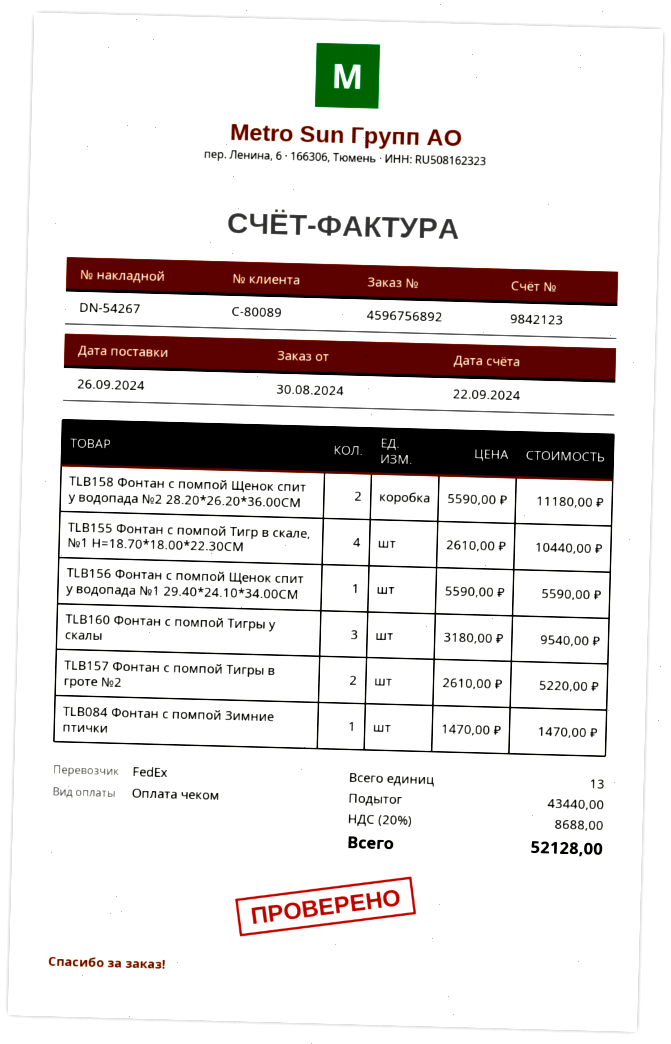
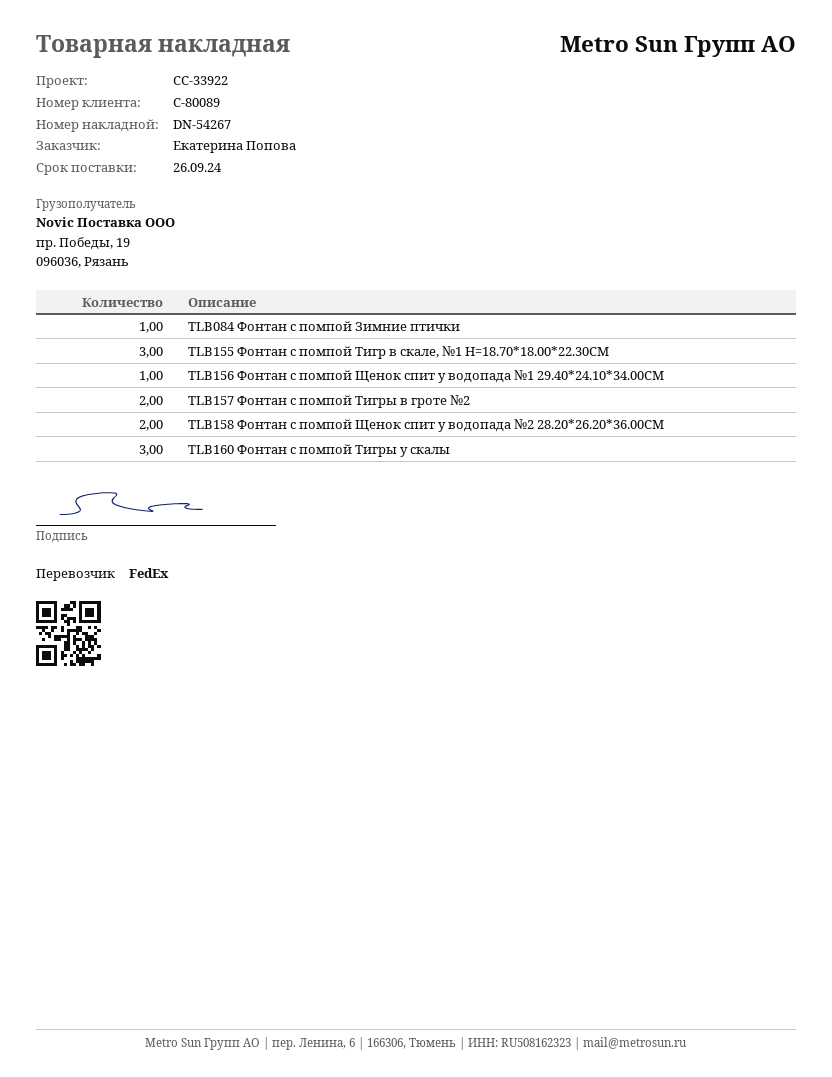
TLB155 Фонтан с помпой Тигр в скале, №1 H=18.70*18.00*22.30CM: 4 -> 3

